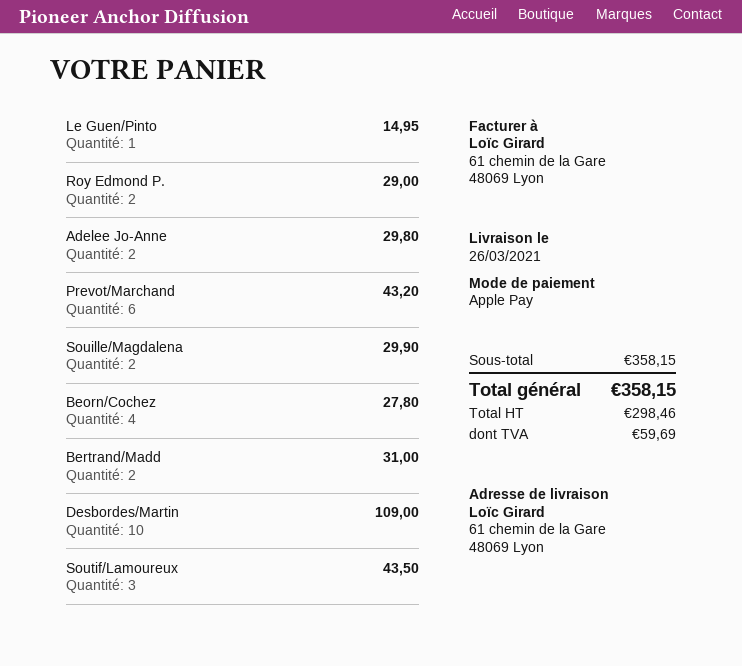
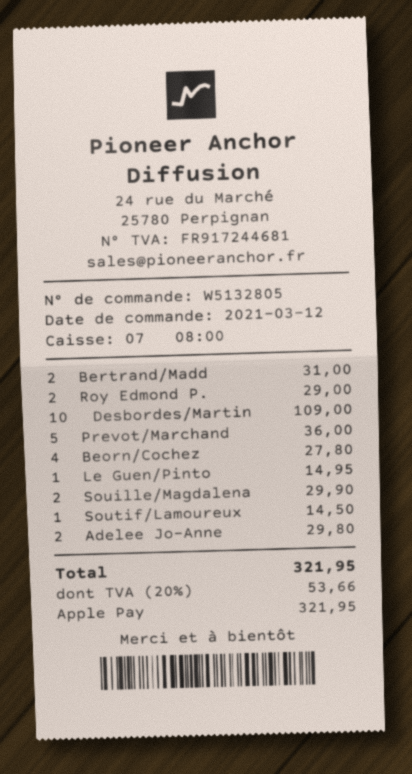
Prevot/Marchand: 6 for 43.20 -> 5 for 36.00
Soutif/Lamoureux: 3 for 43.50 -> 1 for 14.50
tax: 59.69 -> 53.66
total: 358.15 -> 321.95

